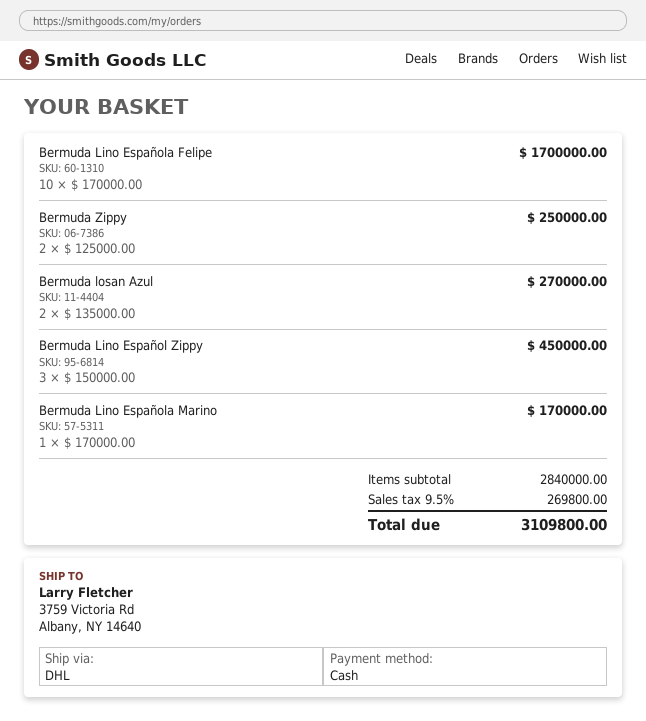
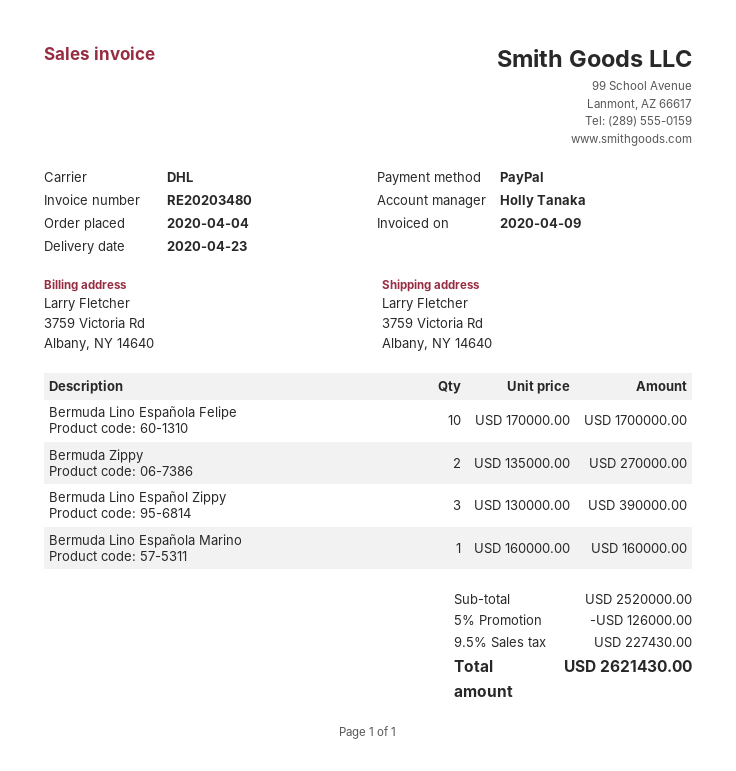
payment method: cash -> PayPal
Bermuda Zippy: 2 x 125000.00 = 250000.00 -> 2 x 135000.00 = 270000.00
Bermuda losan Azul: 2 x 135000.00 = 270000.00 -> none
Bermuda Lino Español Zippy: 3 x 150000.00 = 450000.00 -> 3 x 130000.00 = 390000.00
Bermuda Lino Española Marino: 1 x 170000.00 = 170000.00 -> 1 x 160000.00 = 160000.00
subtotal: 2840000.00 -> 2520000.00
discount: none -> 5% = 126000.00
tax: 9.5% = 269800.00 -> 9.5% = 227430.00
total: 3109800.00 -> 2621430.00

